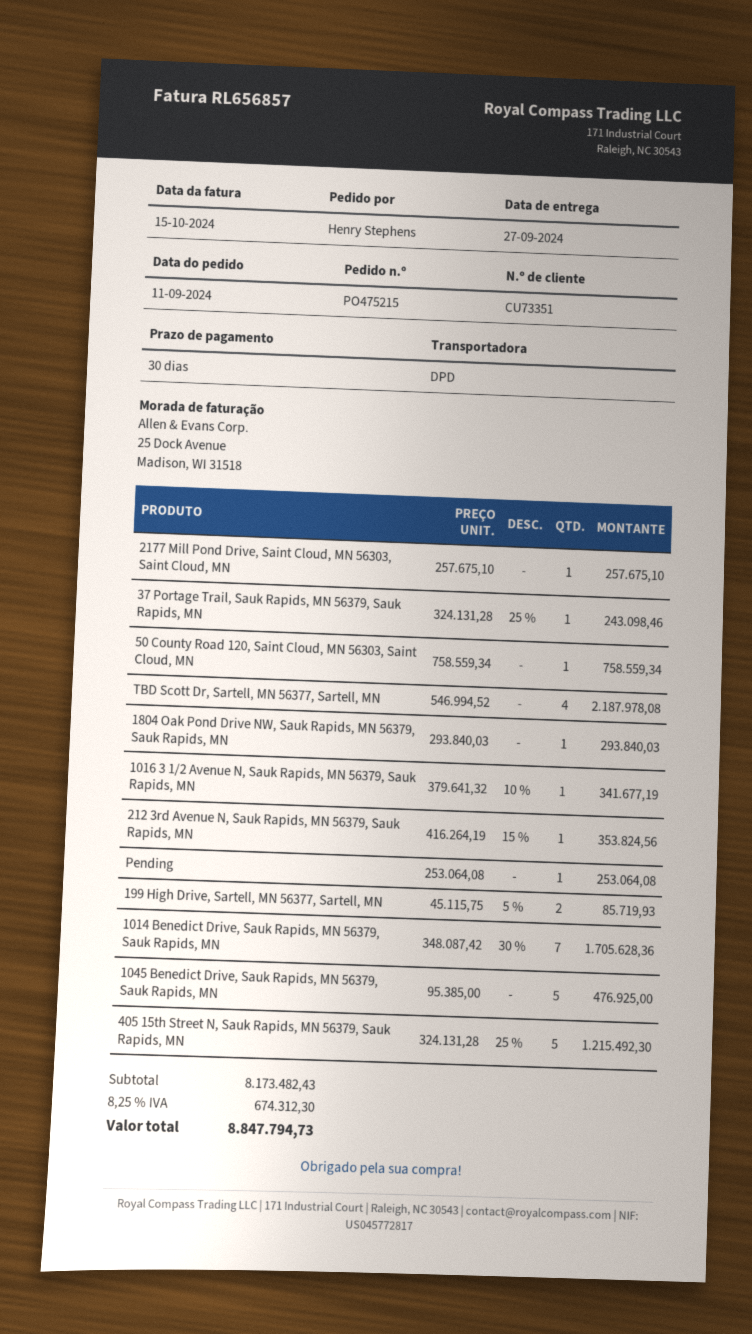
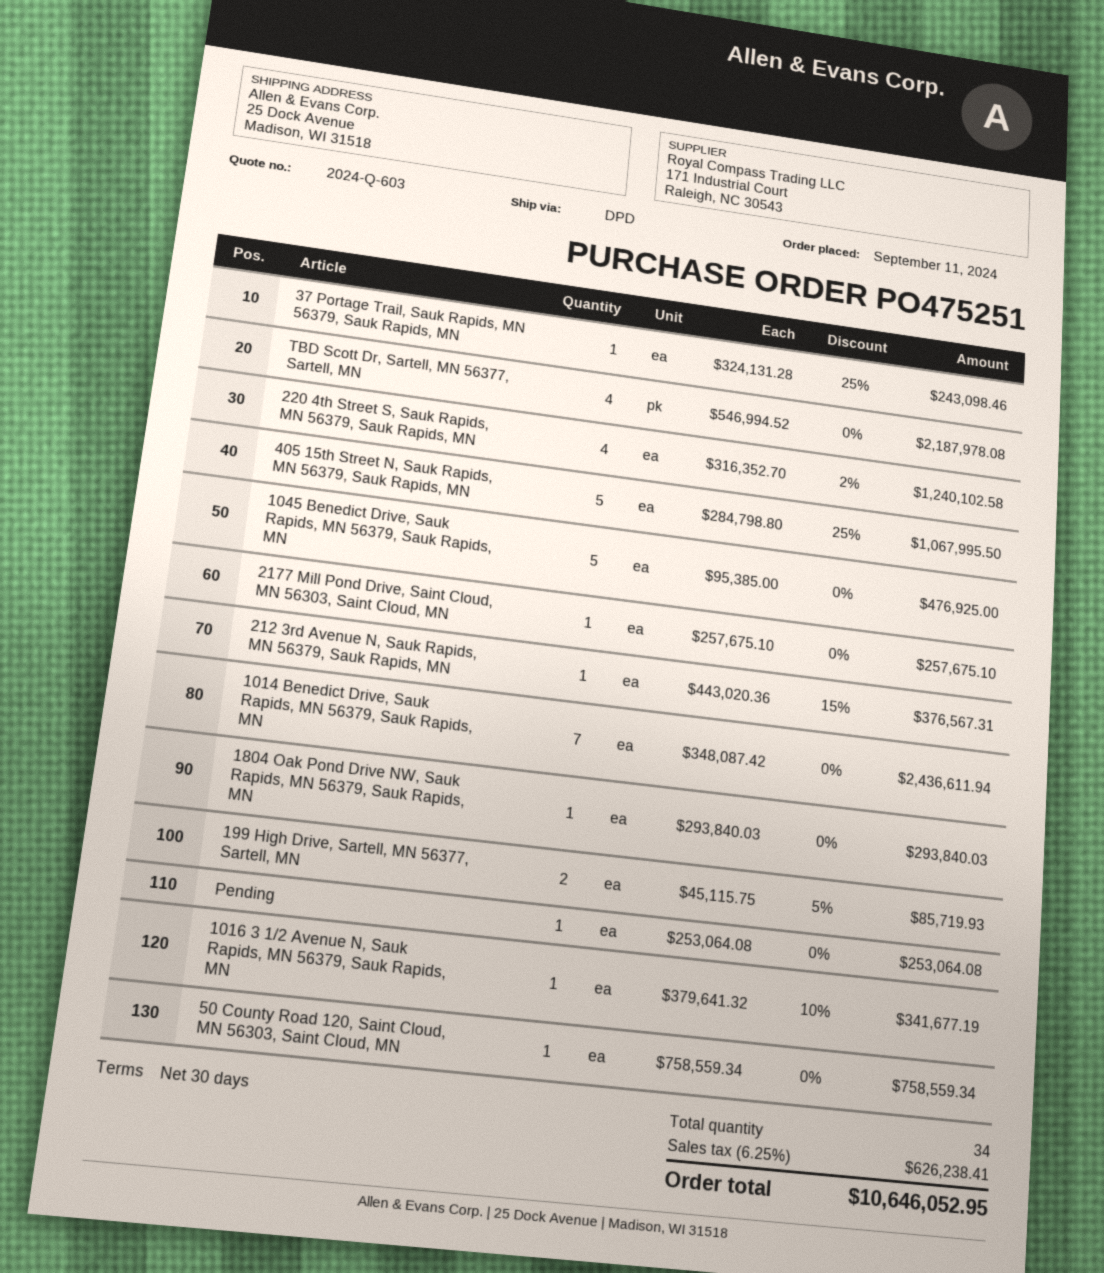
order number: PO475215 -> PO475251
212 3rd Avenue N, Sauk Rapids, MN 56379, Sauk Rapids, MN: 1 x 416264.19 - 15% = 353824.56 -> 1 x 443020.36 - 15% = 376567.31
1014 Benedict Drive, Sauk Rapids, MN 56379, Sauk Rapids, MN: 7 x 348087.42 - 30% = 1705628.36 -> 7 x 348087.42 = 2436611.94
405 15th Street N, Sauk Rapids, MN 56379, Sauk Rapids, MN: 5 x 324131.28 - 25% = 1215492.30 -> 5 x 284798.80 - 25% = 1067995.50
220 4th Street S, Sauk Rapids, MN 56379, Sauk Rapids, MN: none -> 4 x 316352.70 - 2% = 1240102.58
tax: 8.25% = 674312.30 -> 6.25% = 626238.41
total: 8847794.73 -> 10646052.95

